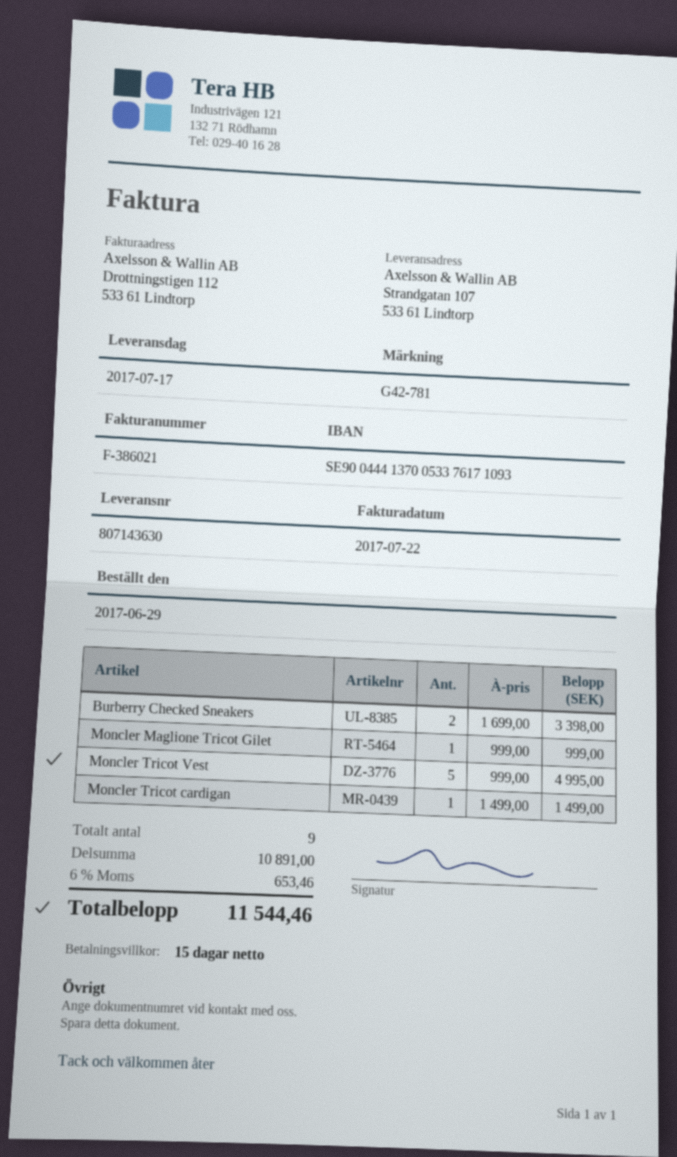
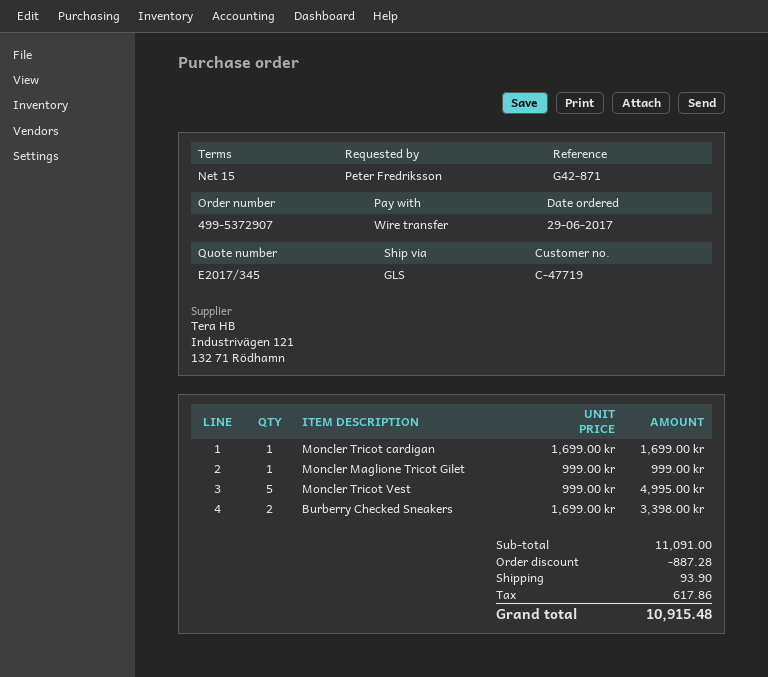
reference: G42-781 -> G42-871
Moncler Tricot cardigan: 1 x 1499.00 = 1499.00 -> 1 x 1699.00 = 1699.00
subtotal: 10891.00 -> 11091.00
discount: none -> 887.28
shipping: none -> 93.90
tax: 653.46 -> 617.86
total: 11544.46 -> 10915.48

